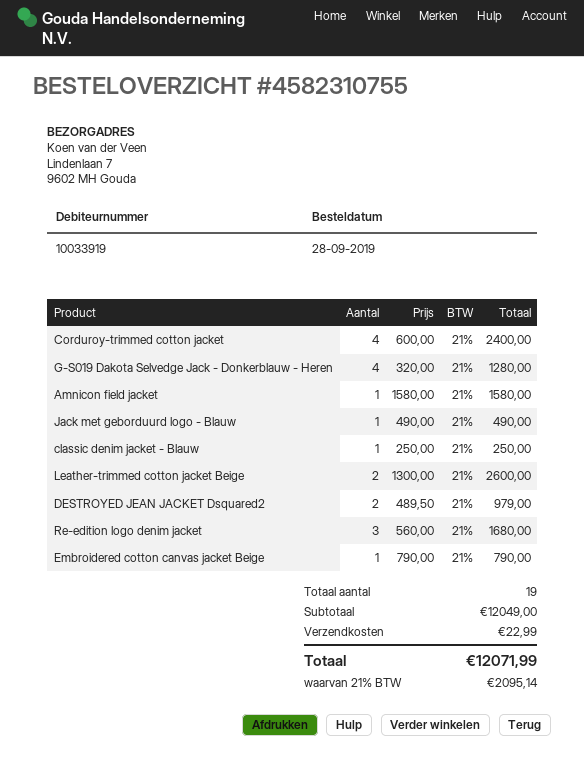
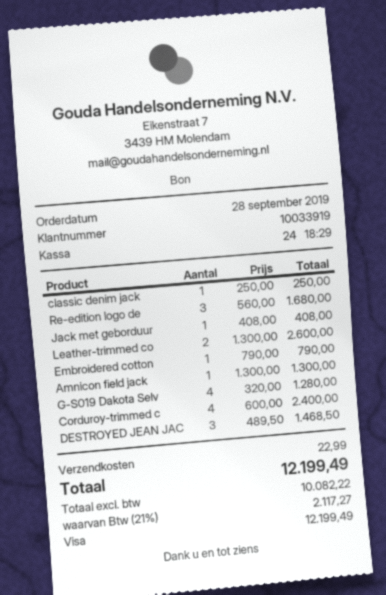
Amnicon field jacket: 1 x 1580.00 = 1580.00 -> 1 x 1300.00 = 1300.00
Jack met geborduurd logo - Blauw: 1 x 490.00 = 490.00 -> 1 x 408.00 = 408.00
DESTROYED JEAN JACKET Dsquared2: 2 x 489.50 = 979.00 -> 3 x 489.50 = 1468.50
tax: 21% = 2095.14 -> 21% = 2117.27
total: 12071.99 -> 12199.49

